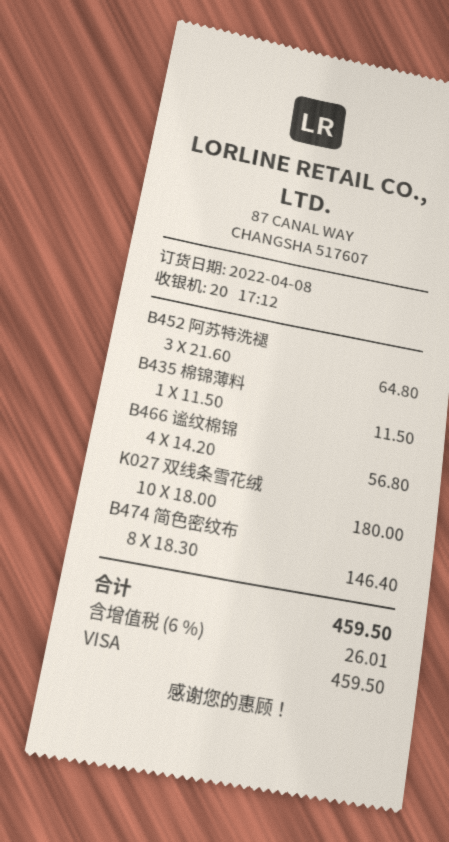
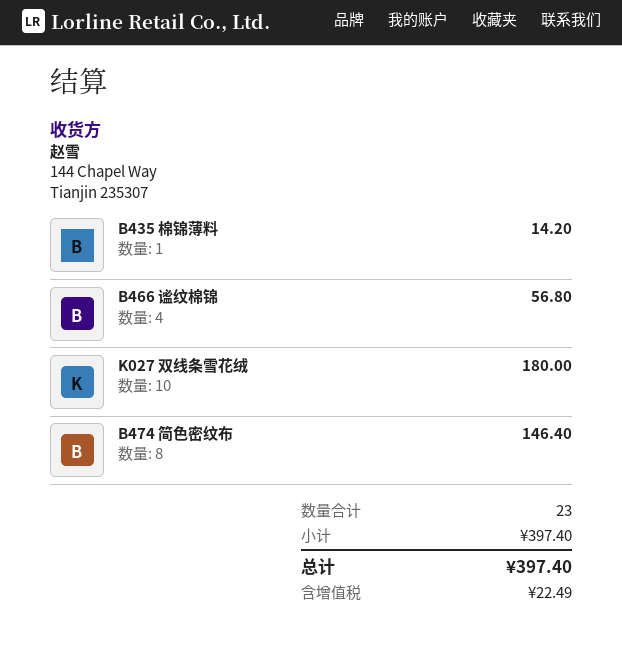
B452 阿苏特洗褪: 3 for 64.80 -> none
B435 棉锦薄料: 1 for 11.50 -> 1 for 14.20
tax: 26.01 -> 22.49
total: 459.50 -> 397.40

